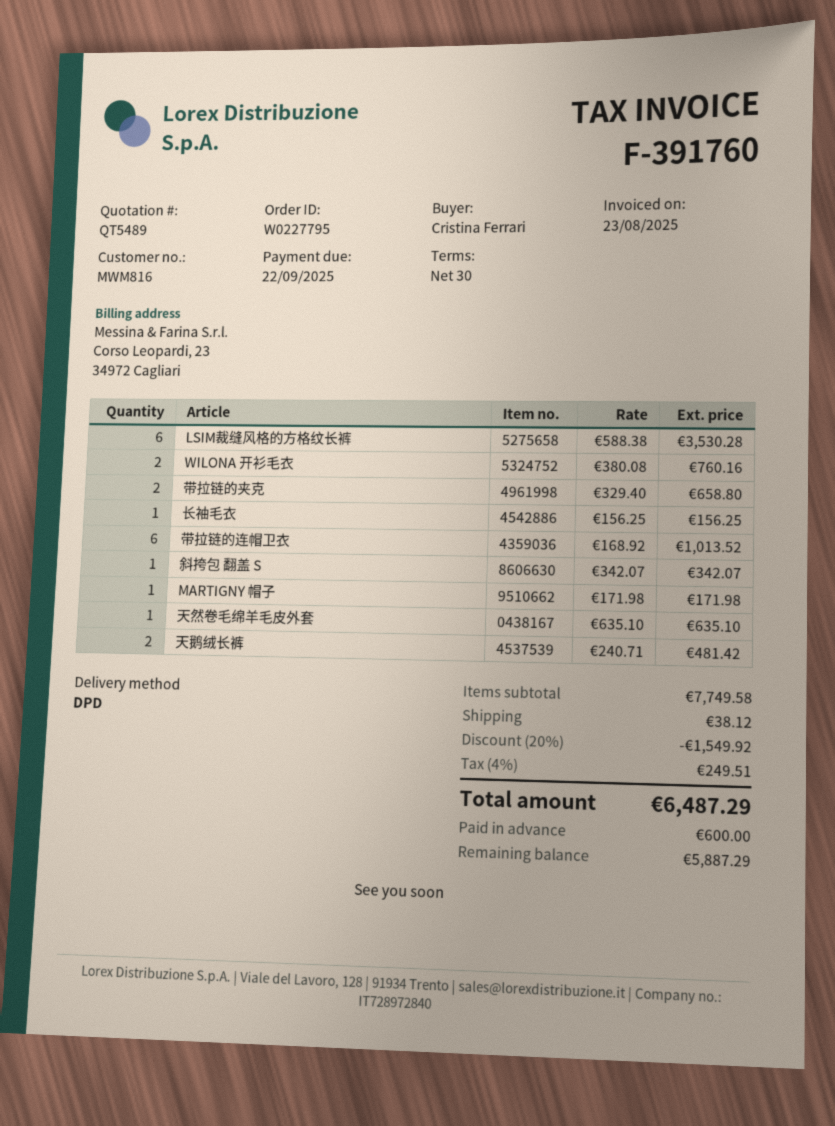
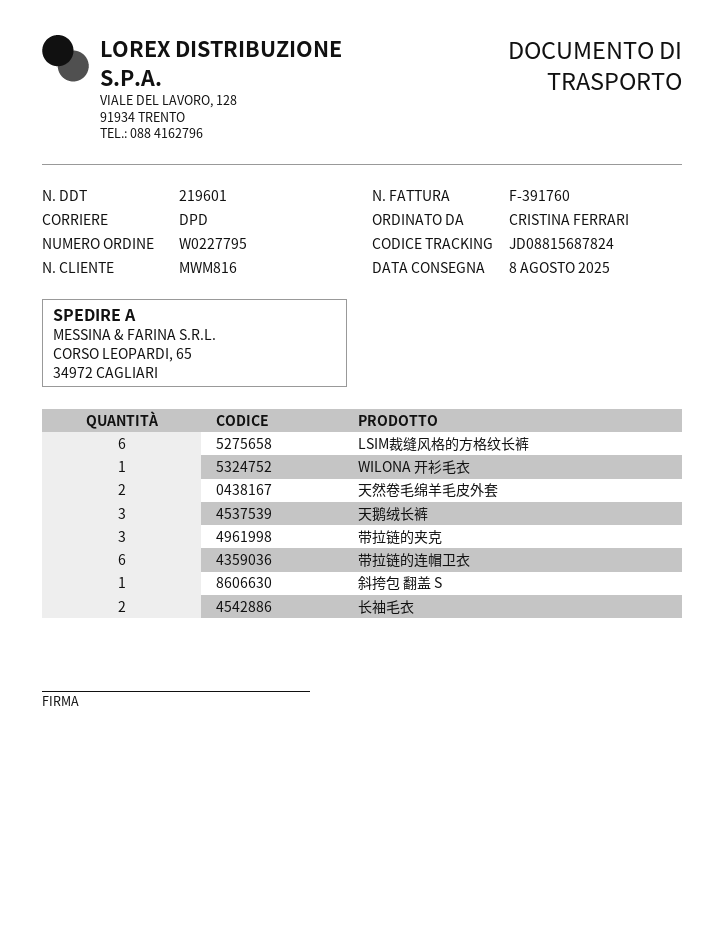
WILONA 开衫毛衣: 2 -> 1
带拉链的夹克: 2 -> 3
长袖毛衣: 1 -> 2
MARTIGNY 帽子: 1 -> none
天然卷毛绵羊毛皮外套: 1 -> 2
天鹅绒长裤: 2 -> 3

